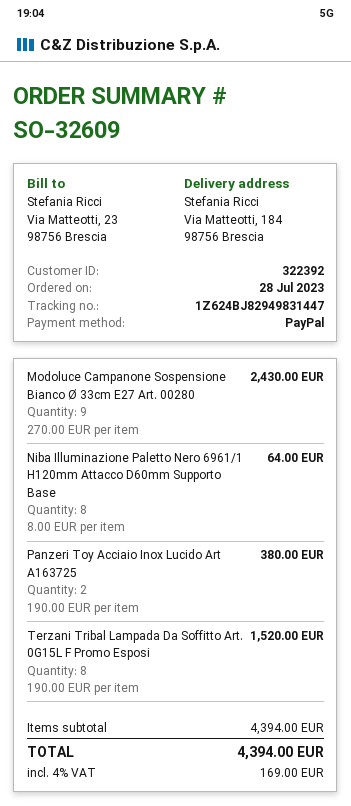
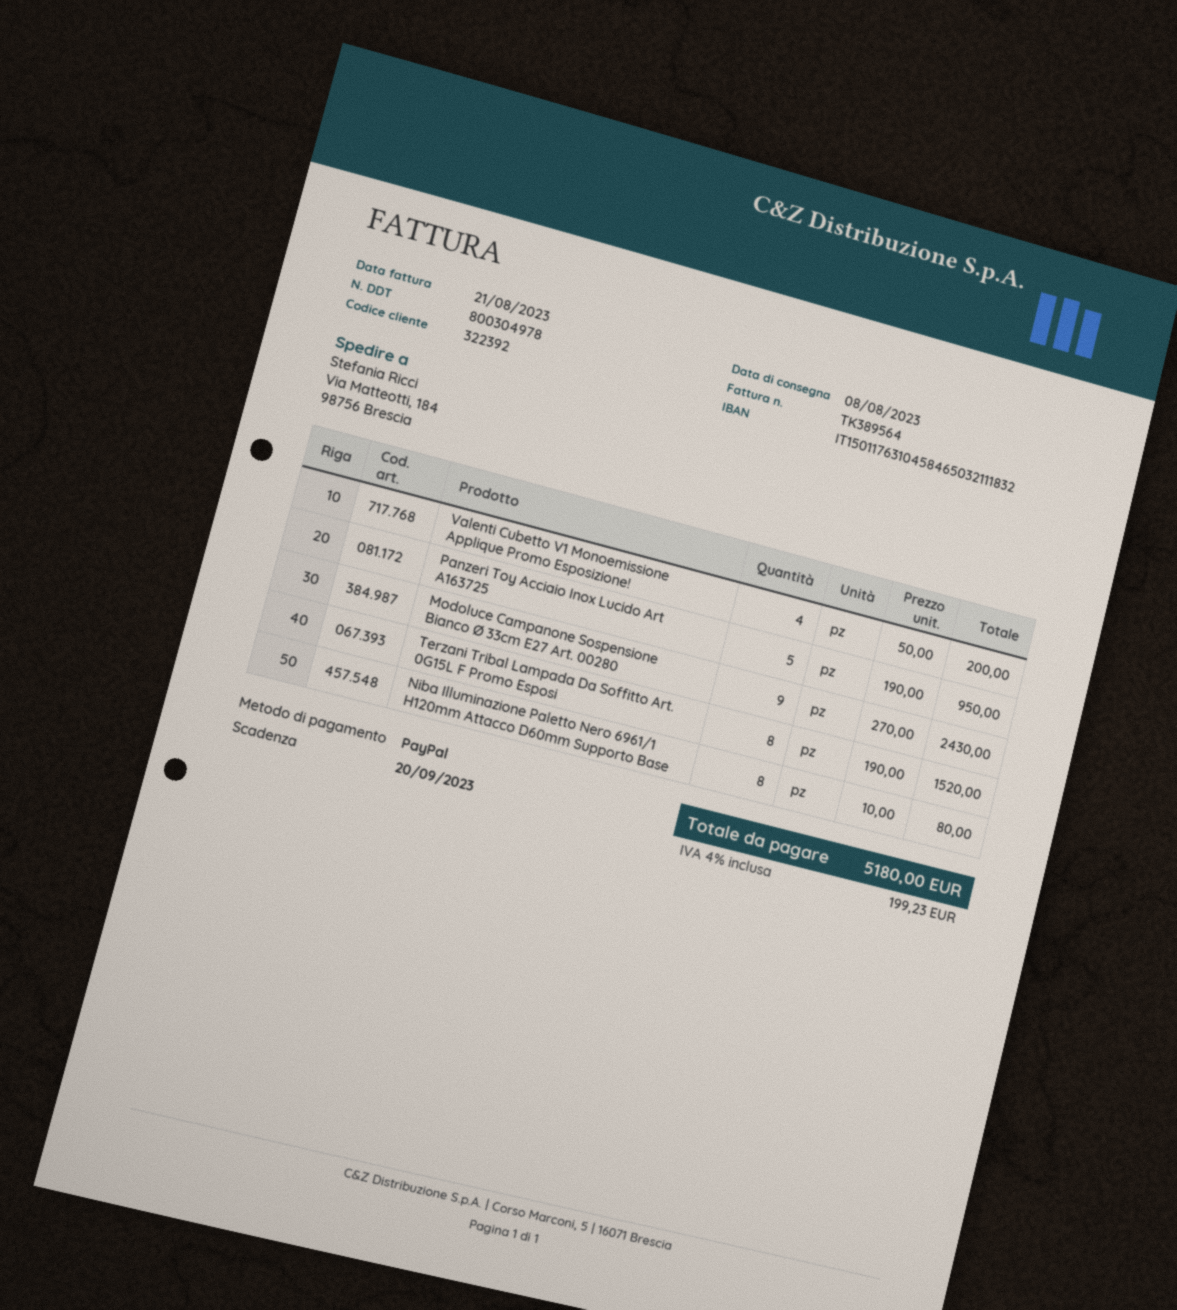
Niba Illuminazione Paletto Nero 6961/1 H120mm Attacco D60mm Supporto Base: 8 x 8.00 = 64.00 -> 8 x 10.00 = 80.00
Panzeri Toy Acciaio Inox Lucido Art A163725: 2 x 190.00 = 380.00 -> 5 x 190.00 = 950.00
Valenti Cubetto V1 Monoemissione Applique Promo Esposizione!: none -> 4 x 50.00 = 200.00
tax: 4% = 169.00 -> 4% = 199.23
total: 4394.00 -> 5180.00

